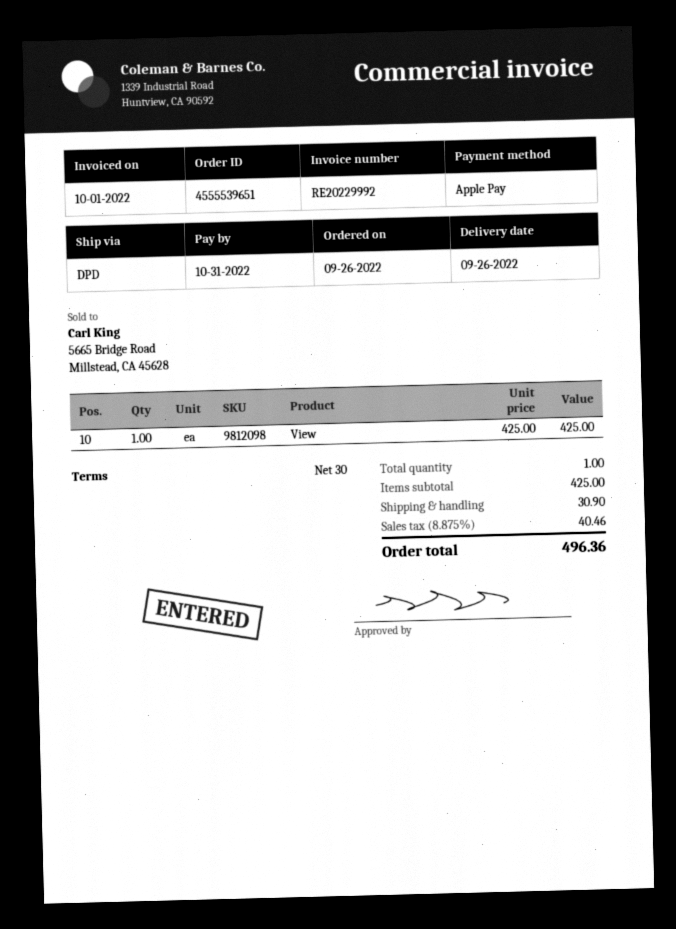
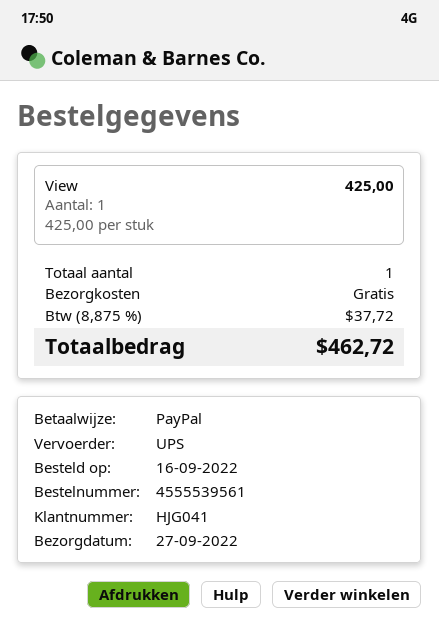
order number: 4555539651 -> 4555539561
order date: 2022-09-26 -> 2022-09-16
delivery date: 2022-09-26 -> 2022-09-27
payment method: Apple Pay -> PayPal
shipping method: DPD -> UPS
shipping: 30.90 -> 0.00
tax: 8.875% = 40.46 -> 8.875% = 37.72
total: 496.36 -> 462.72

